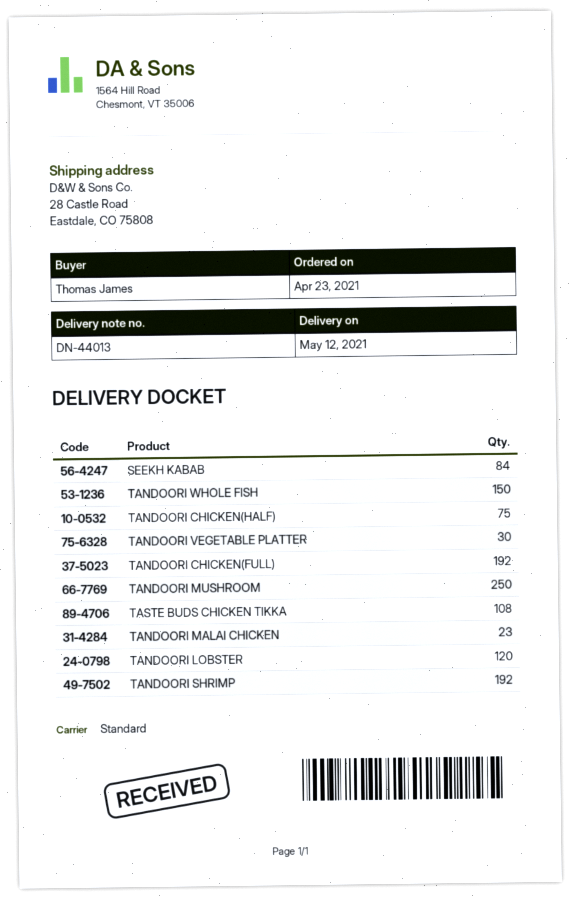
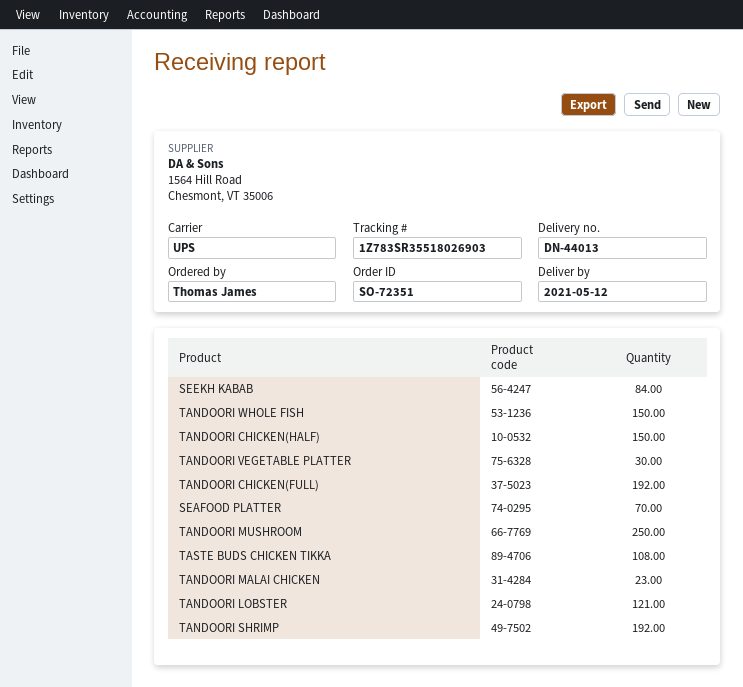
shipping method: standard -> UPS
TANDOORI CHICKEN(HALF): 75 -> 150
TANDOORI LOBSTER: 120 -> 121
SEAFOOD PLATTER: none -> 70

